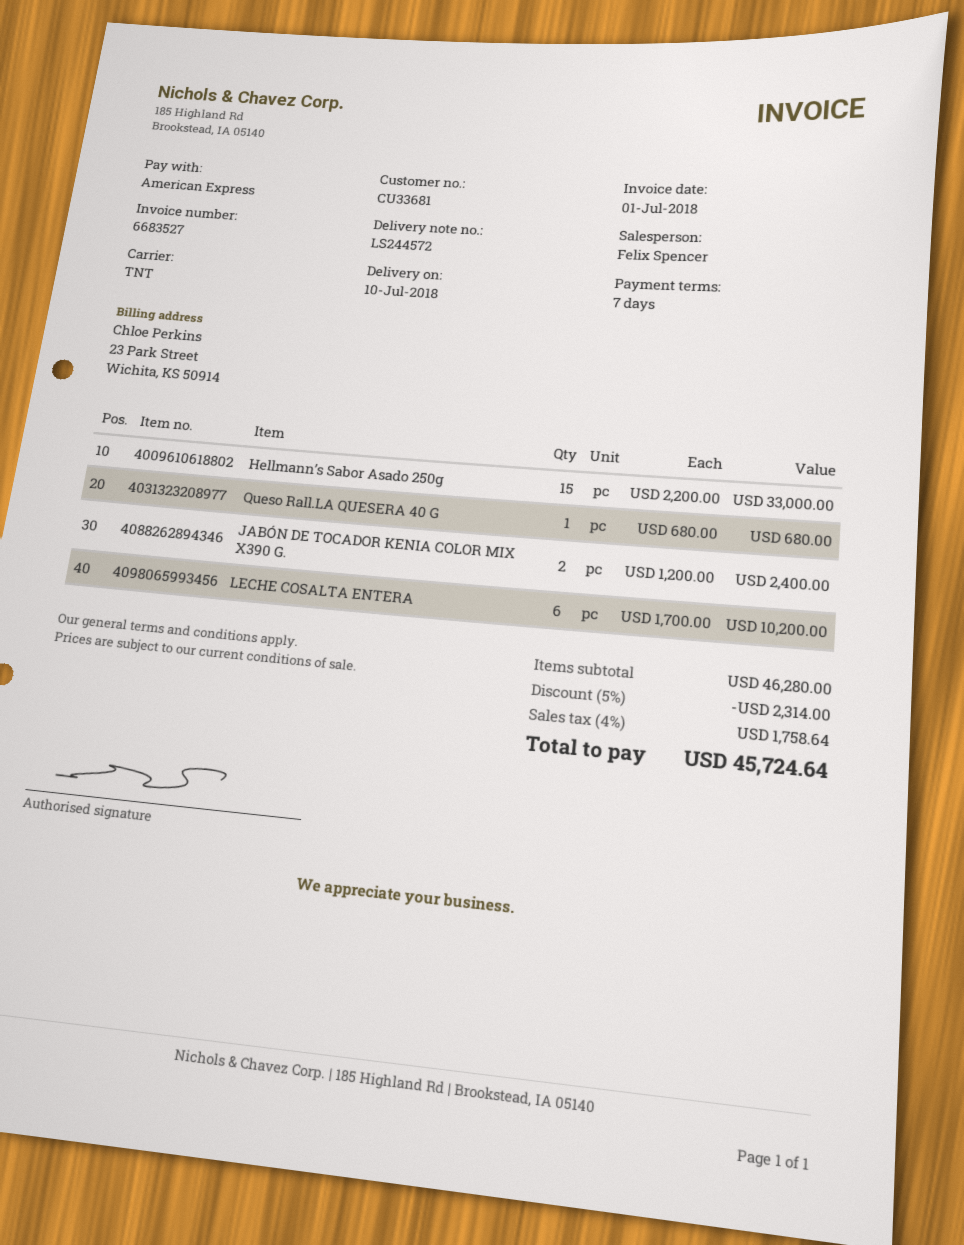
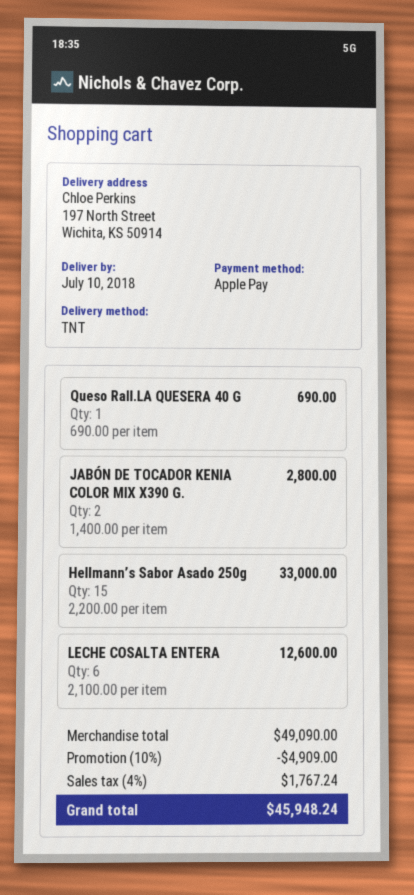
payment method: American Express -> Apple Pay
Queso Rall.LA QUESERA 40 G: 1 x 680.00 = 680.00 -> 1 x 690.00 = 690.00
JABÓN DE TOCADOR KENIA COLOR MIX X390 G.: 2 x 1200.00 = 2400.00 -> 2 x 1400.00 = 2800.00
LECHE COSALTA ENTERA: 6 x 1700.00 = 10200.00 -> 6 x 2100.00 = 12600.00
subtotal: 46280.00 -> 49090.00
discount: 5% = 2314.00 -> 10% = 4909.00
tax: 4% = 1758.64 -> 4% = 1767.24
total: 45724.64 -> 45948.24

